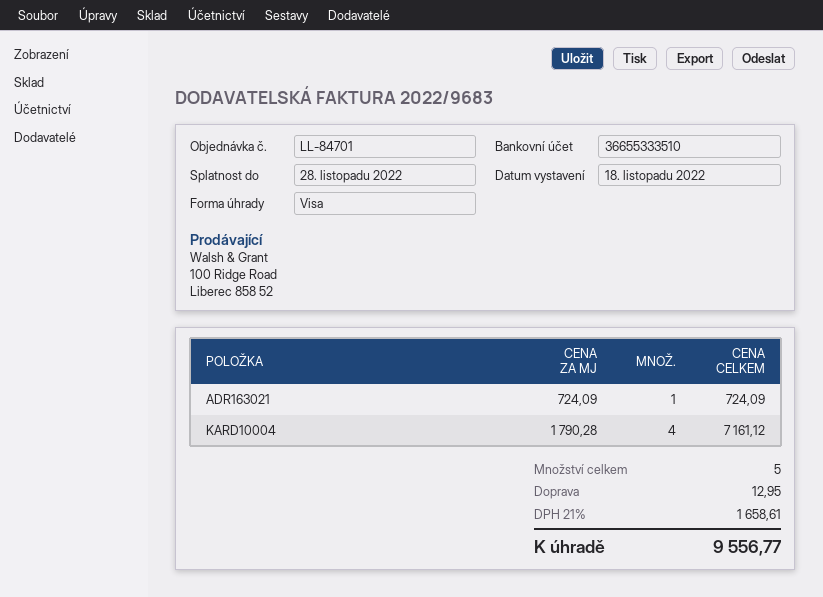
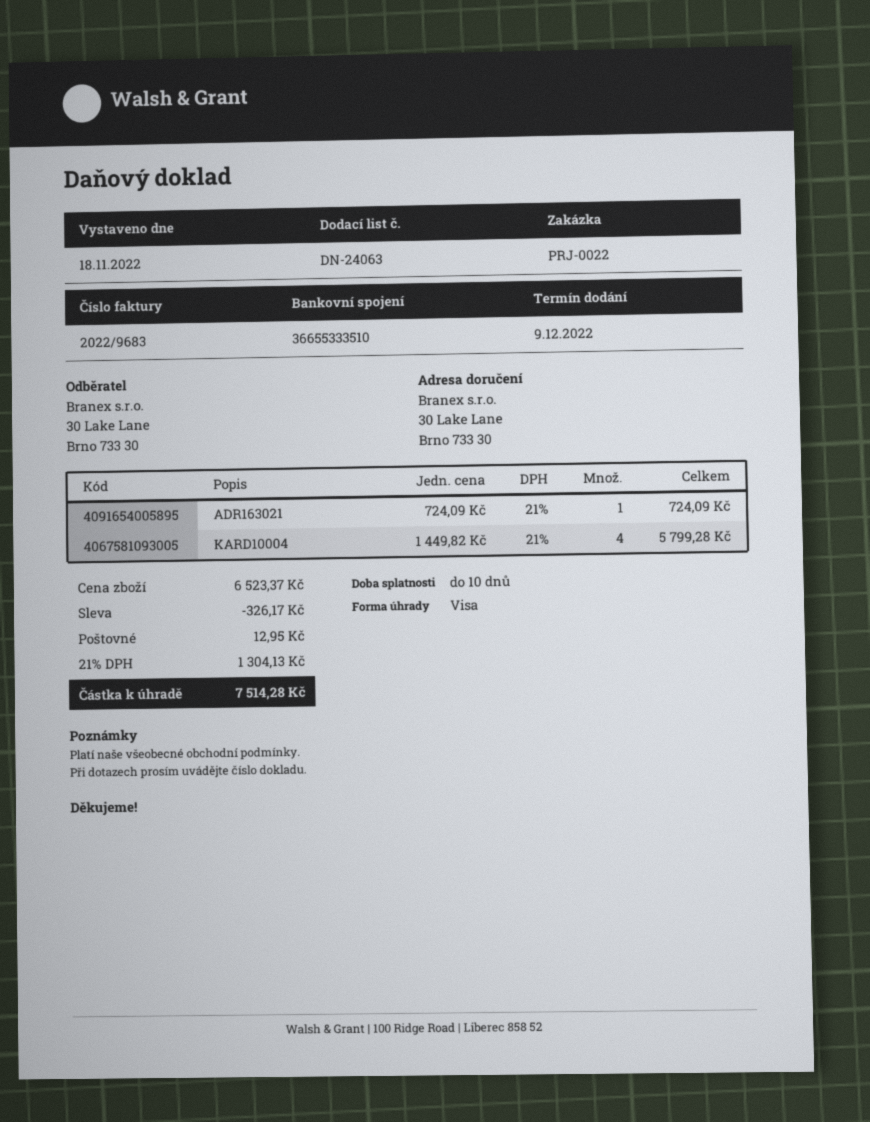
KARD10004: 4 x 1790.28 = 7161.12 -> 4 x 1449.82 = 5799.28
discount: none -> 326.17
tax: 21% = 1658.61 -> 21% = 1304.13
total: 9556.77 -> 7514.28

